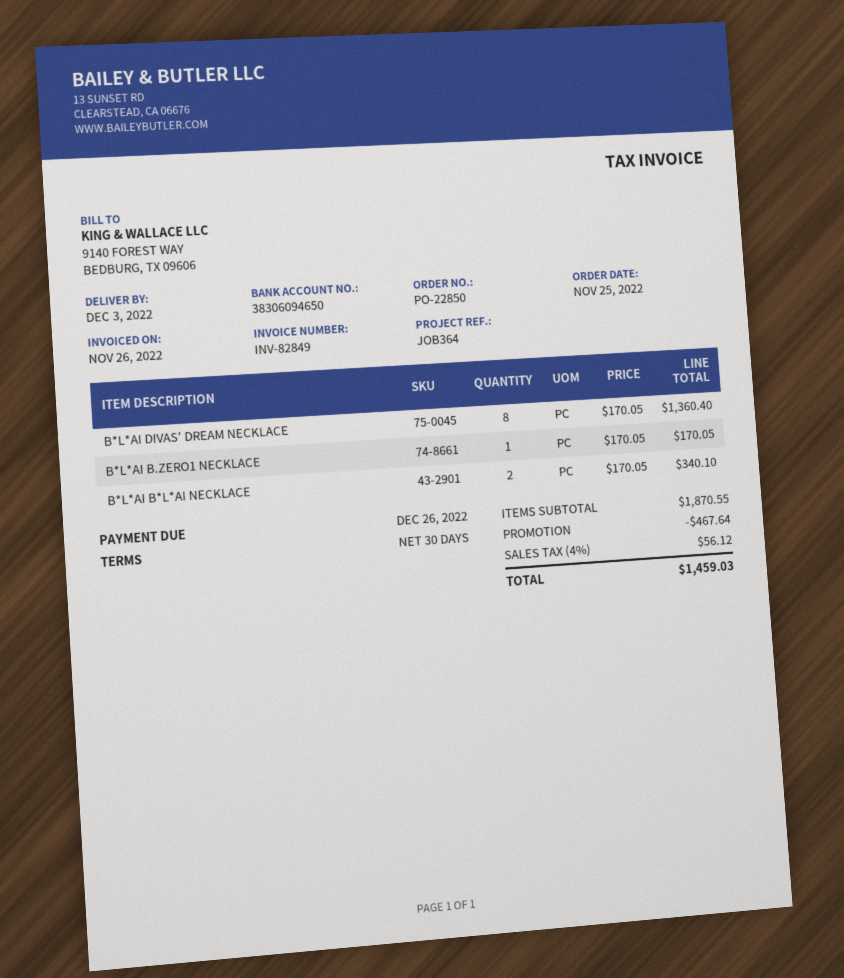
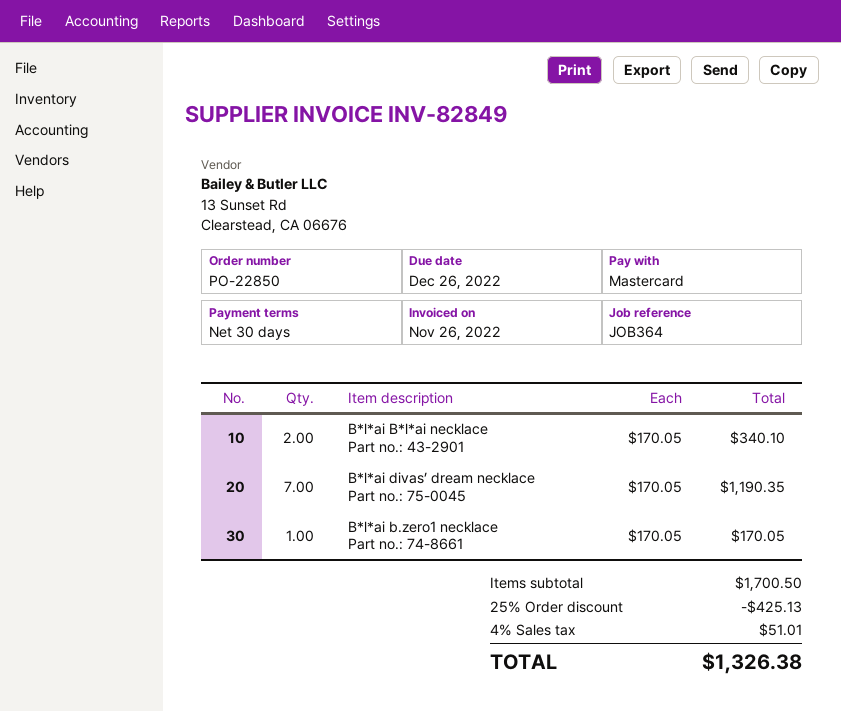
B*L*AI DIVAS’ DREAM NECKLACE: 8 x 170.05 = 1360.40 -> 7 x 170.05 = 1190.35
subtotal: 1870.55 -> 1700.50
discount: 467.64 -> 425.13
tax: 4% = 56.12 -> 4% = 51.01
total: 1459.03 -> 1326.38

